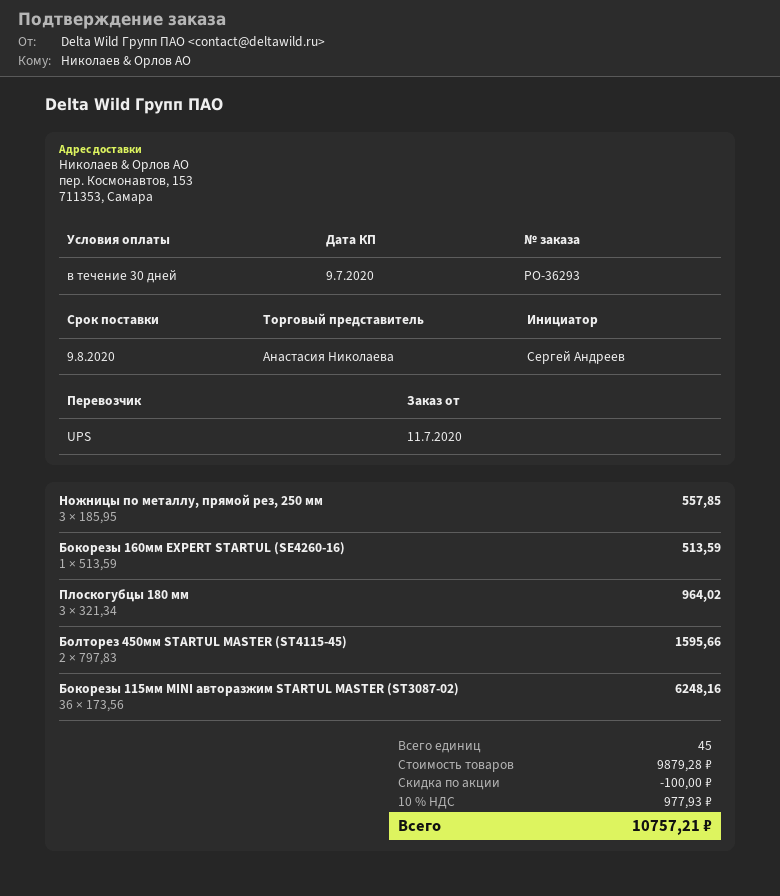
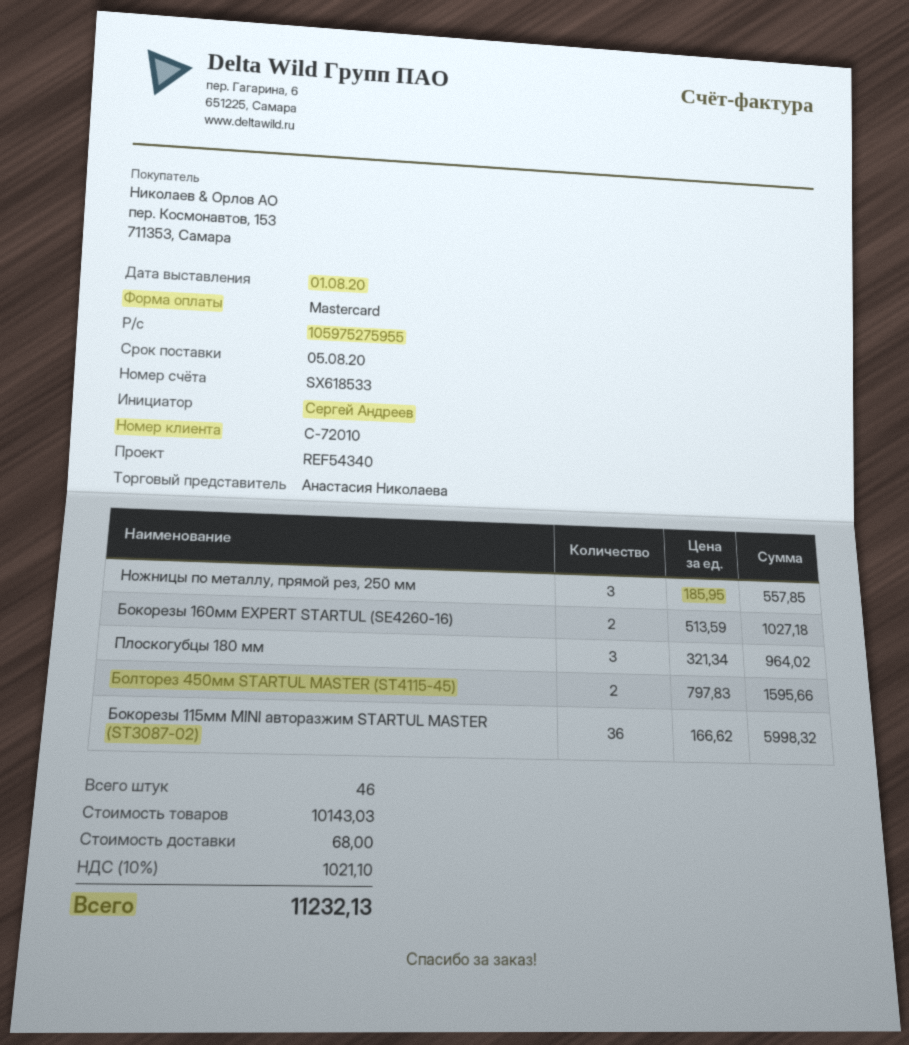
delivery date: 2020-08-09 -> 2020-08-05
Бокорезы 160мм EXPERT STARTUL (SE4260-16): 1 x 513.59 = 513.59 -> 2 x 513.59 = 1027.18
Бокорезы 115мм MINI авторазжим STARTUL MASTER (ST3087-02): 36 x 173.56 = 6248.16 -> 36 x 166.62 = 5998.32
total quantity: 45 -> 46
subtotal: 9879.28 -> 10143.03
discount: 100.00 -> none
shipping: none -> 68.00
tax: 10% = 977.93 -> 10% = 1021.10
total: 10757.21 -> 11232.13

